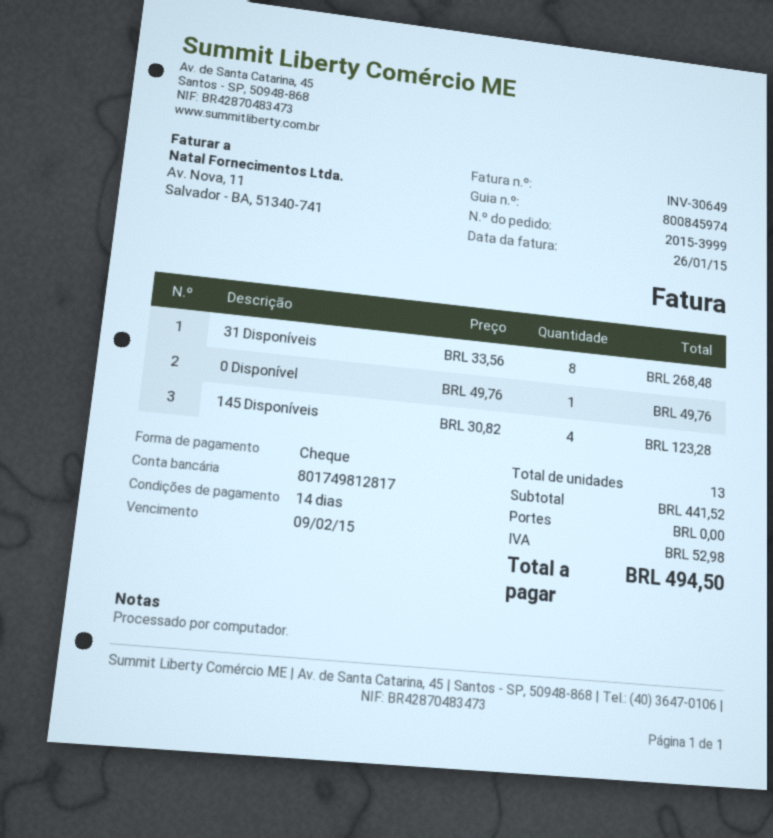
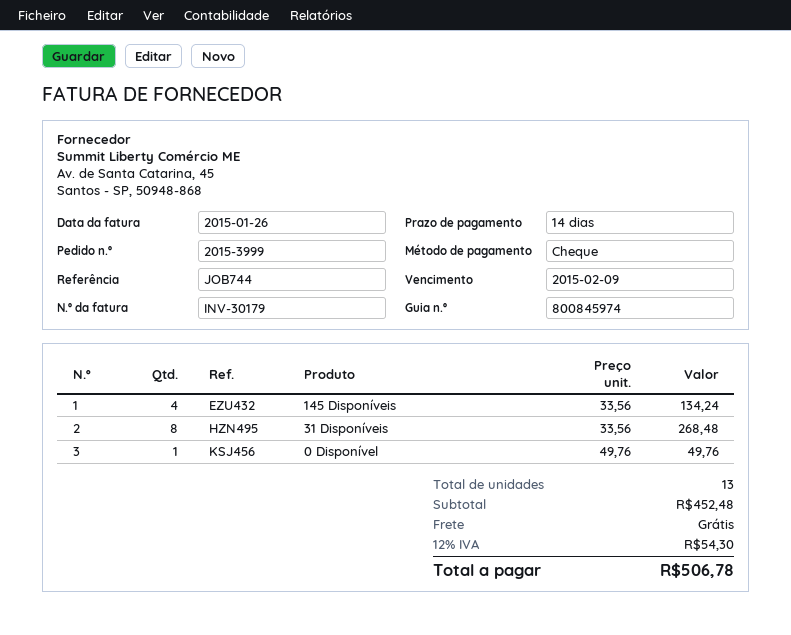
invoice number: INV-30649 -> INV-30179
145 Disponíveis: 4 x 30.82 = 123.28 -> 4 x 33.56 = 134.24
subtotal: 441.52 -> 452.48
tax: 52.98 -> 54.30
total: 494.50 -> 506.78

